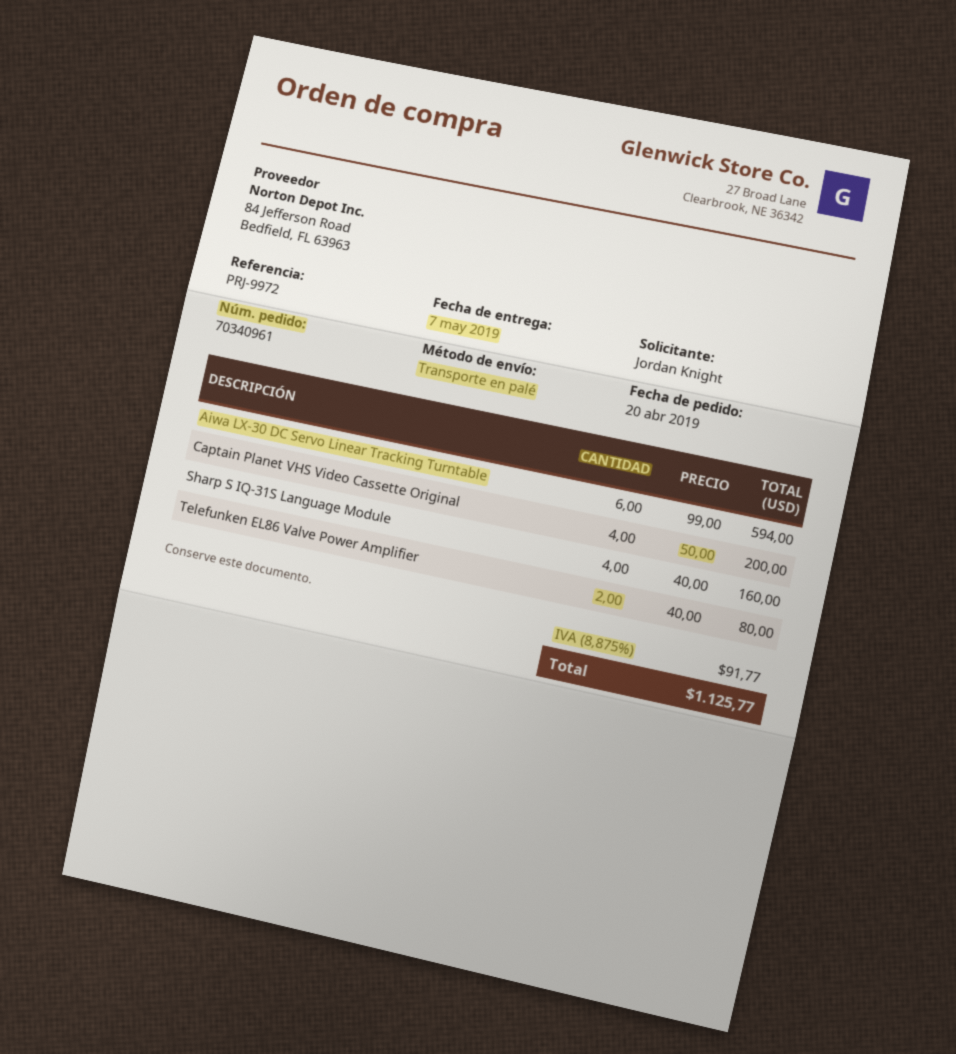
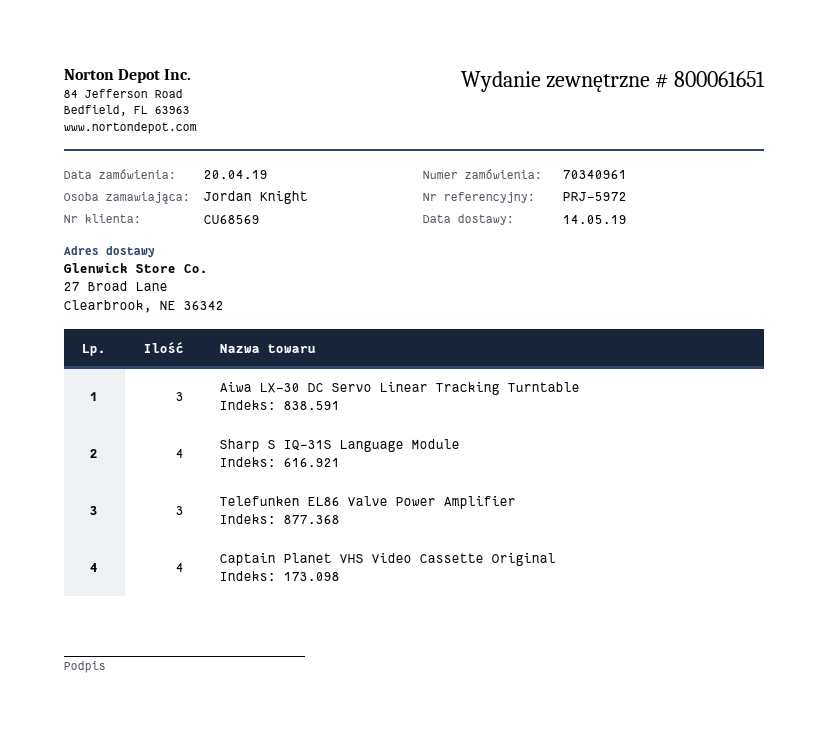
delivery date: 2019-05-07 -> 2019-05-14
reference: PRJ-9972 -> PRJ-5972
Aiwa LX-30 DC Servo Linear Tracking Turntable: 6 -> 3
Telefunken EL86 Valve Power Amplifier: 2 -> 3

